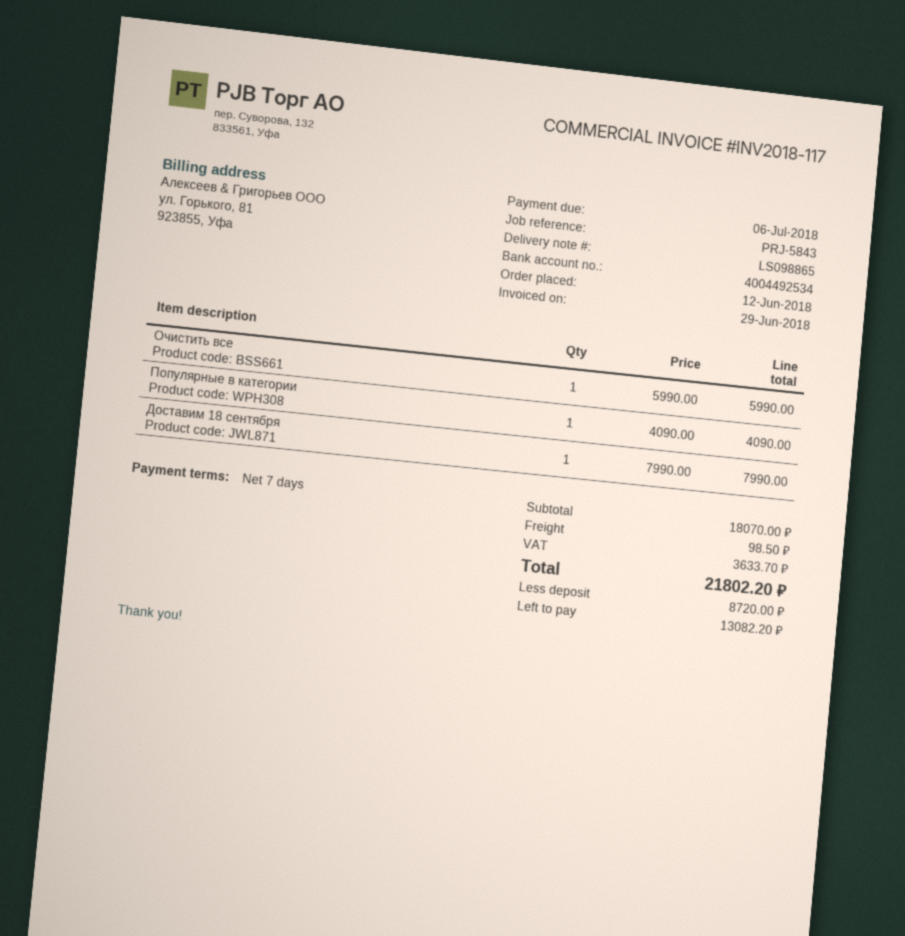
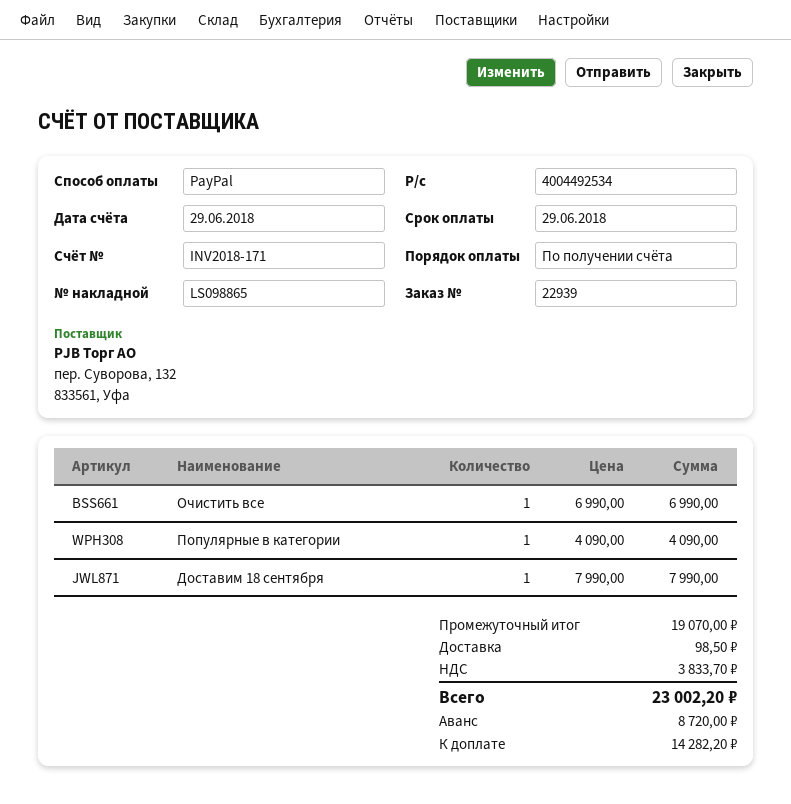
invoice number: INV2018-117 -> INV2018-171
payment terms: 7 days -> on receipt
due date: 2018-07-06 -> 2018-06-29
Очистить все: 1 x 5990.00 = 5990.00 -> 1 x 6990.00 = 6990.00
subtotal: 18070.00 -> 19070.00
tax: 3633.70 -> 3833.70
total: 21802.20 -> 23002.20
balance: 13082.20 -> 14282.20

